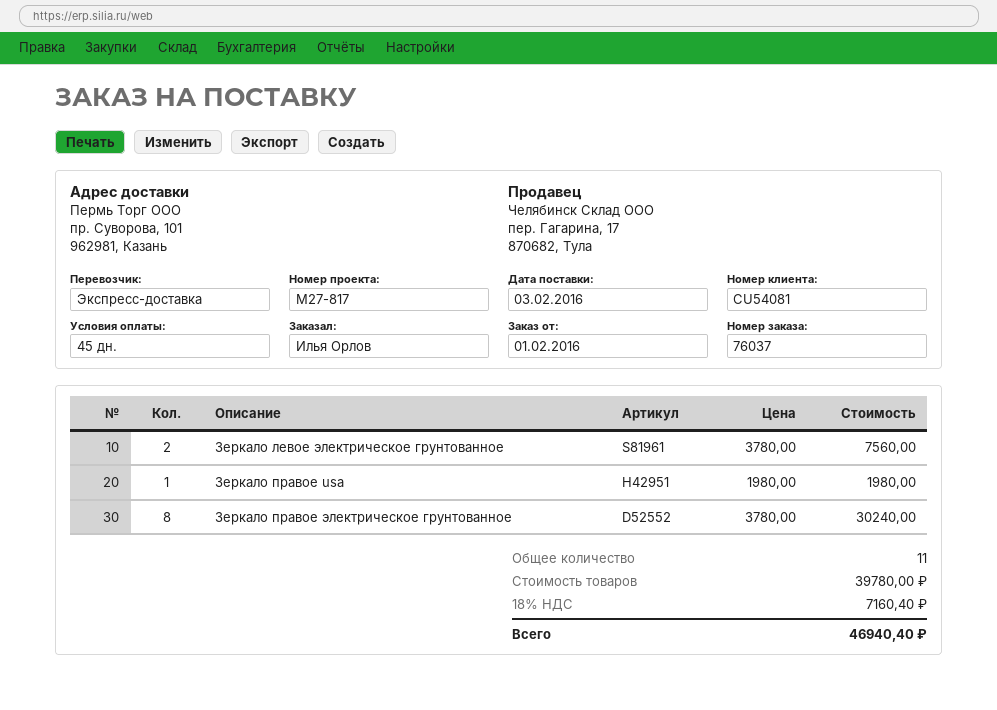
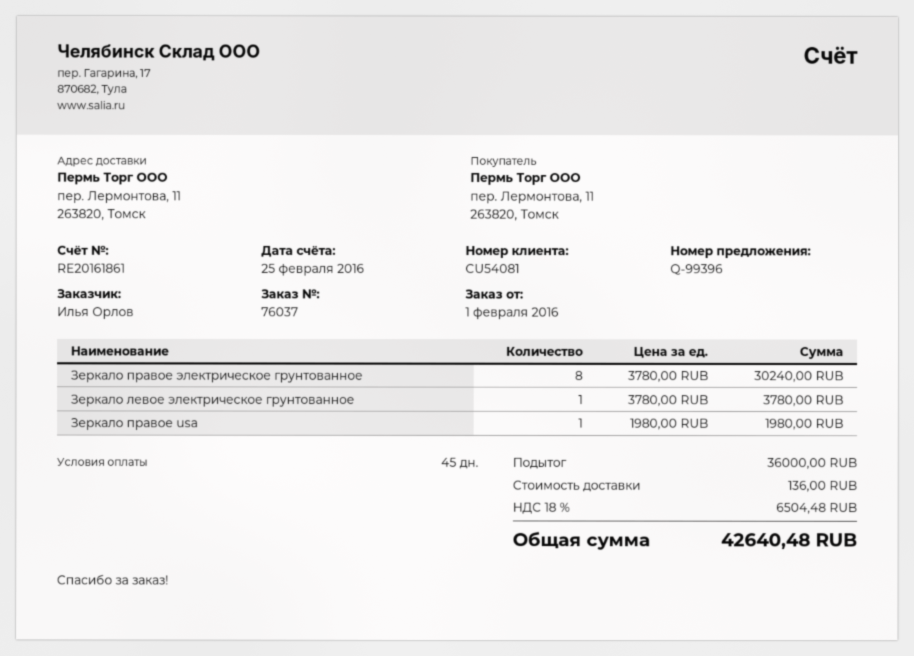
ship to: пр. Суворова, 101, 962981, Казань -> пер. Лермонтова, 11, 263820, Томск
Зеркало левое электрическое грунтованное: 2 x 3780.00 = 7560.00 -> 1 x 3780.00 = 3780.00
subtotal: 39780.00 -> 36000.00
shipping: none -> 136.00
tax: 18% = 7160.40 -> 18% = 6504.48
total: 46940.40 -> 42640.48

